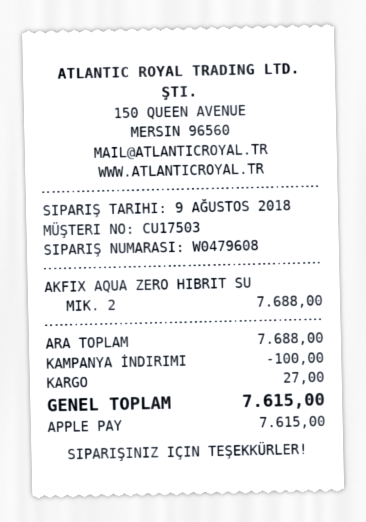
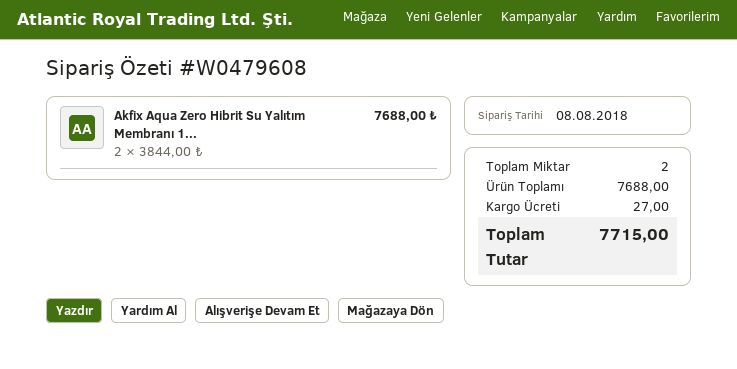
order date: 2018-08-09 -> 2018-08-08
discount: 100.00 -> none
total: 7615.00 -> 7715.00

